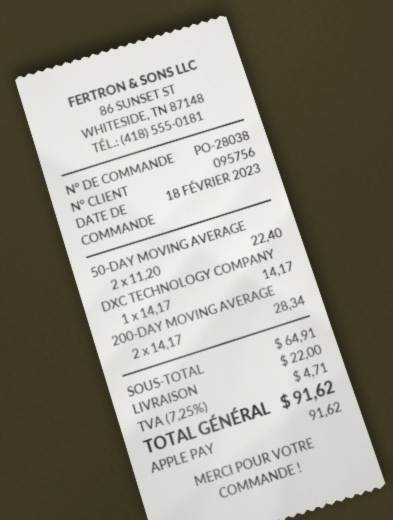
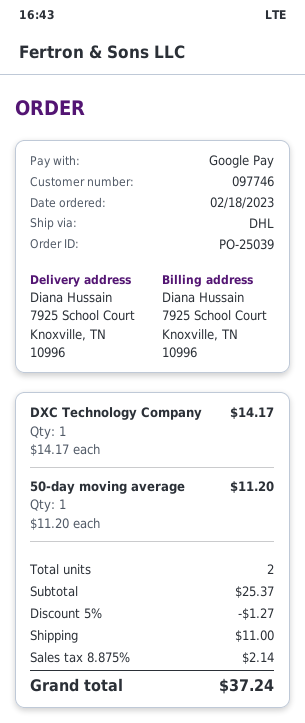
order number: PO-28038 -> PO-25039
customer number: 095756 -> 097746
payment method: Apple Pay -> Google Pay
50-DAY MOVING AVERAGE: 2 x 11.20 = 22.40 -> 1 x 11.20 = 11.20
200-DAY MOVING AVERAGE: 2 x 14.17 = 28.34 -> none
subtotal: 64.91 -> 25.37
discount: none -> 5% = 1.27
shipping: 22.00 -> 11.00
tax: 7.25% = 4.71 -> 8.875% = 2.14
total: 91.62 -> 37.24

